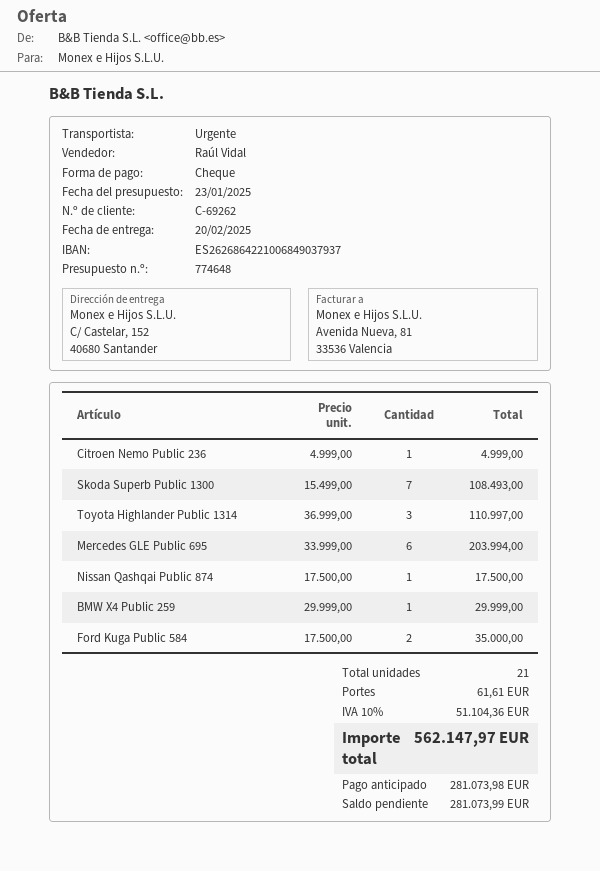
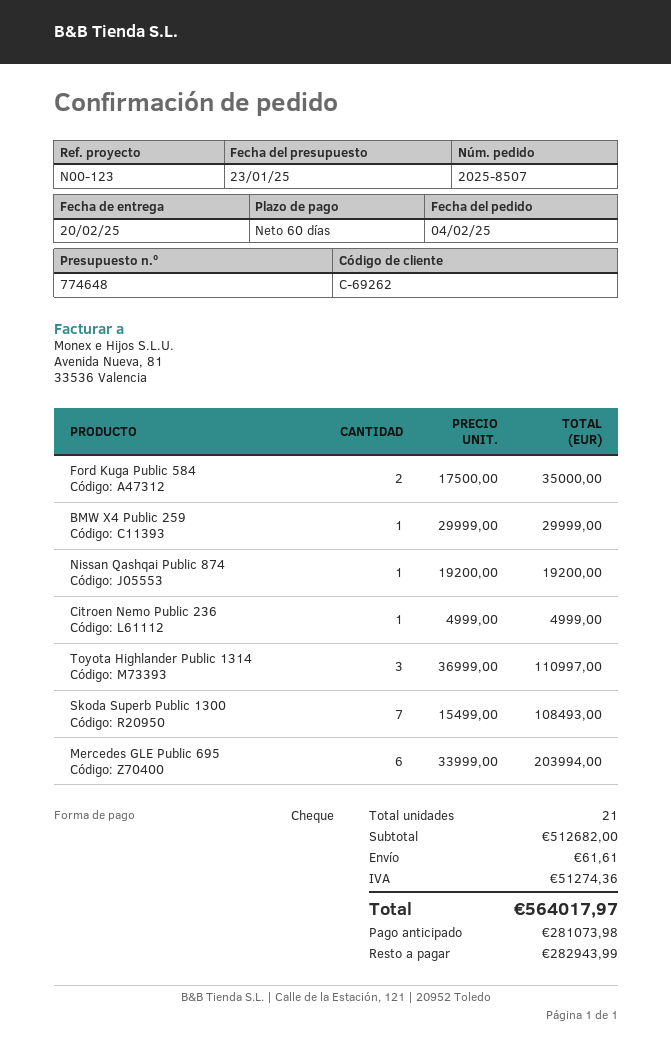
Nissan Qashqai Public 874: 1 x 17500.00 = 17500.00 -> 1 x 19200.00 = 19200.00
tax: 51104.36 -> 51274.36
total: 562147.97 -> 564017.97
balance: 281073.99 -> 282943.99

